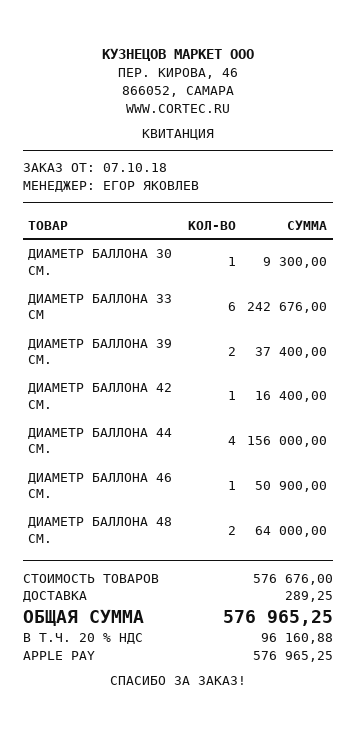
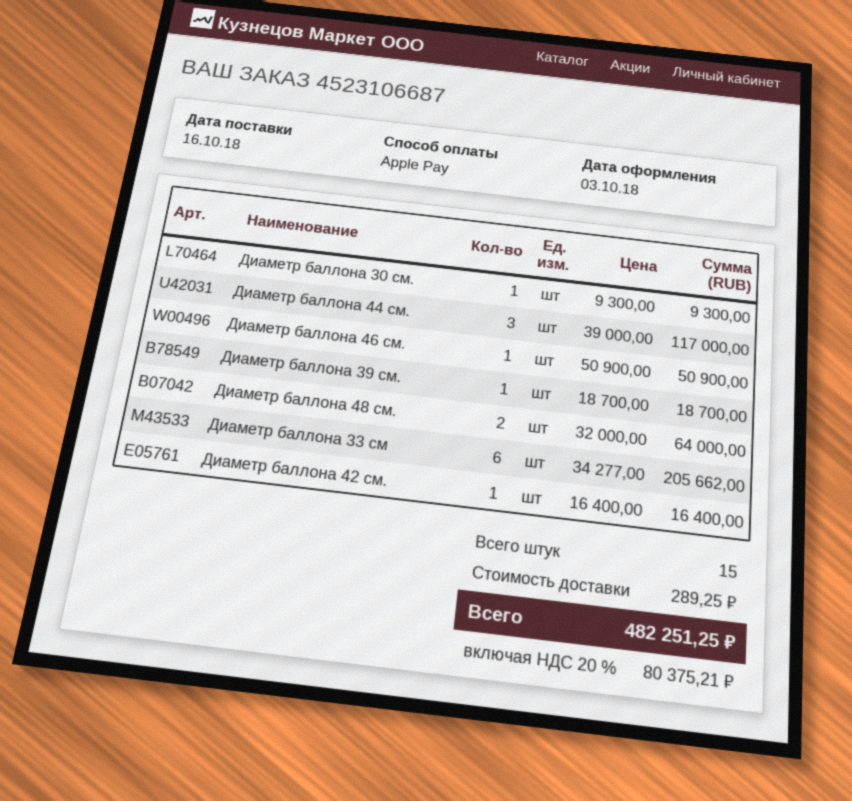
order date: 2018-10-07 -> 2018-10-03
ДИАМЕТР БАЛЛОНА 33 СМ: 6 for 242676.00 -> 6 for 205662.00
ДИАМЕТР БАЛЛОНА 39 СМ.: 2 for 37400.00 -> 1 for 18700.00
ДИАМЕТР БАЛЛОНА 44 СМ.: 4 for 156000.00 -> 3 for 117000.00
tax: 20% = 96160.88 -> 20% = 80375.21
total: 576965.25 -> 482251.25

